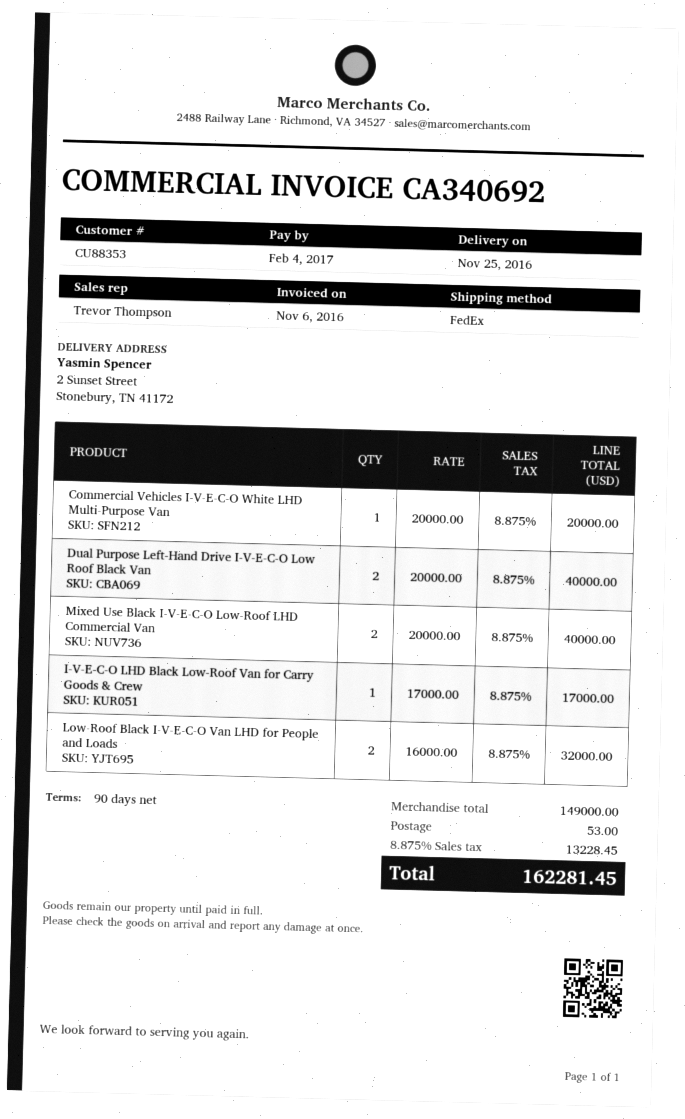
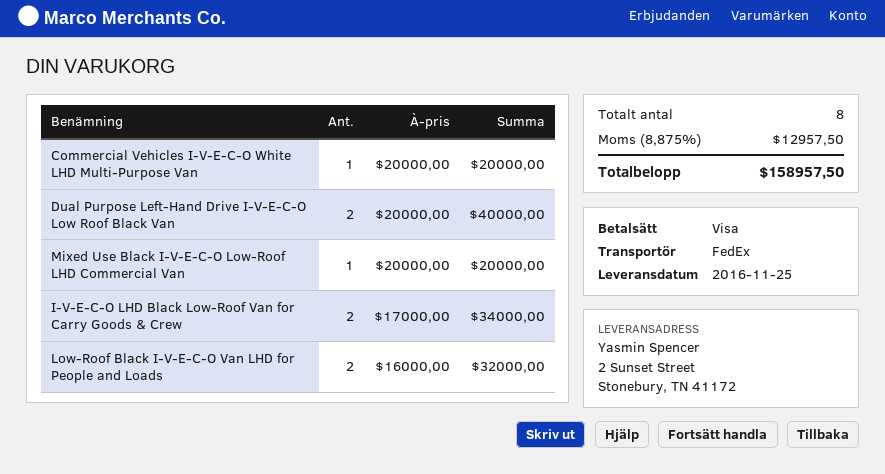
Mixed Use Black I-V-E-C-O Low-Roof LHD Commercial Van: 2 x 20000.00 = 40000.00 -> 1 x 20000.00 = 20000.00
I-V-E-C-O LHD Black Low-Roof Van for Carry Goods & Crew: 1 x 17000.00 = 17000.00 -> 2 x 17000.00 = 34000.00
shipping: 53.00 -> none
tax: 8.875% = 13228.45 -> 8.875% = 12957.50
total: 162281.45 -> 158957.50

